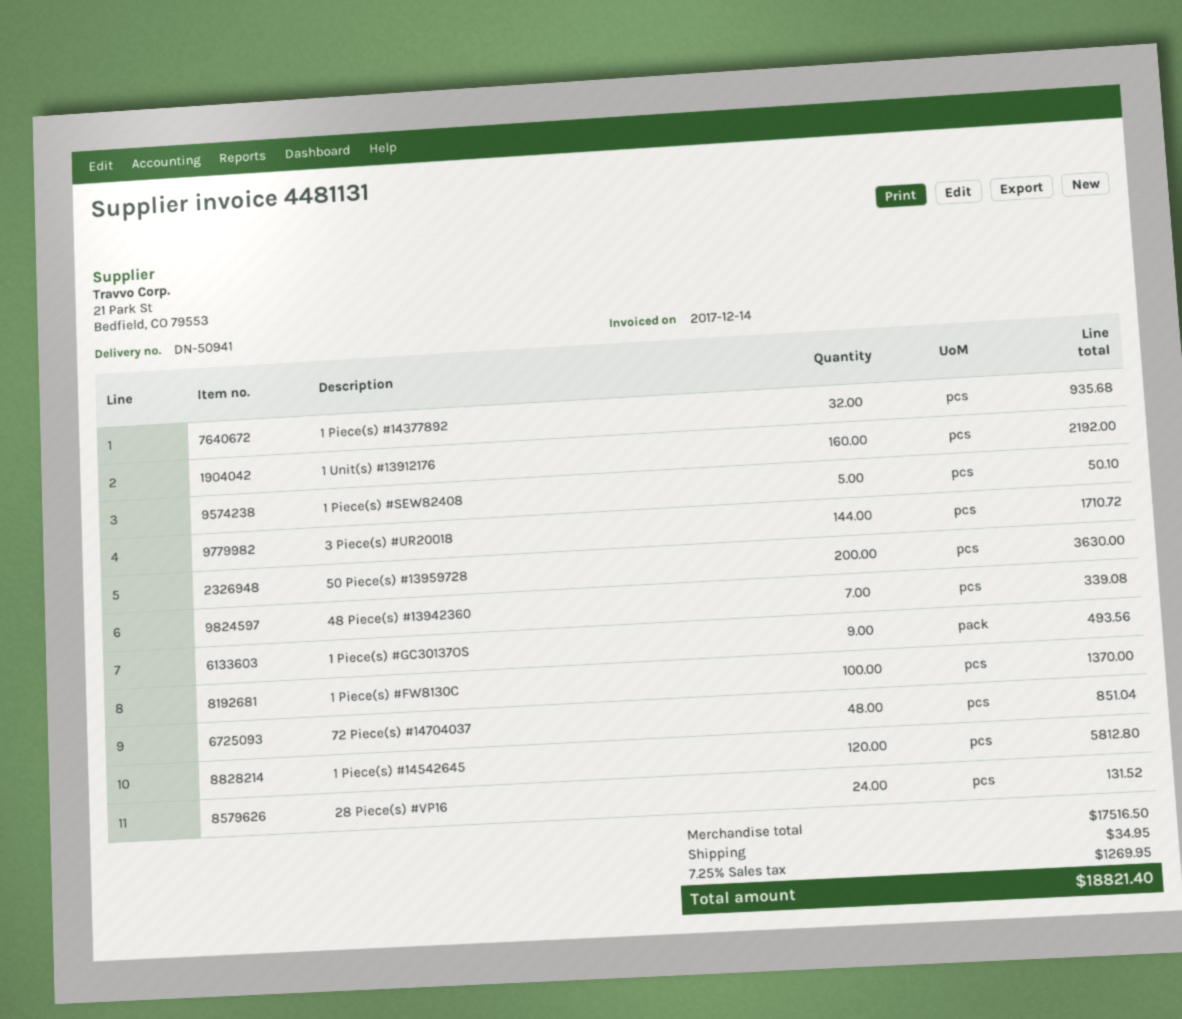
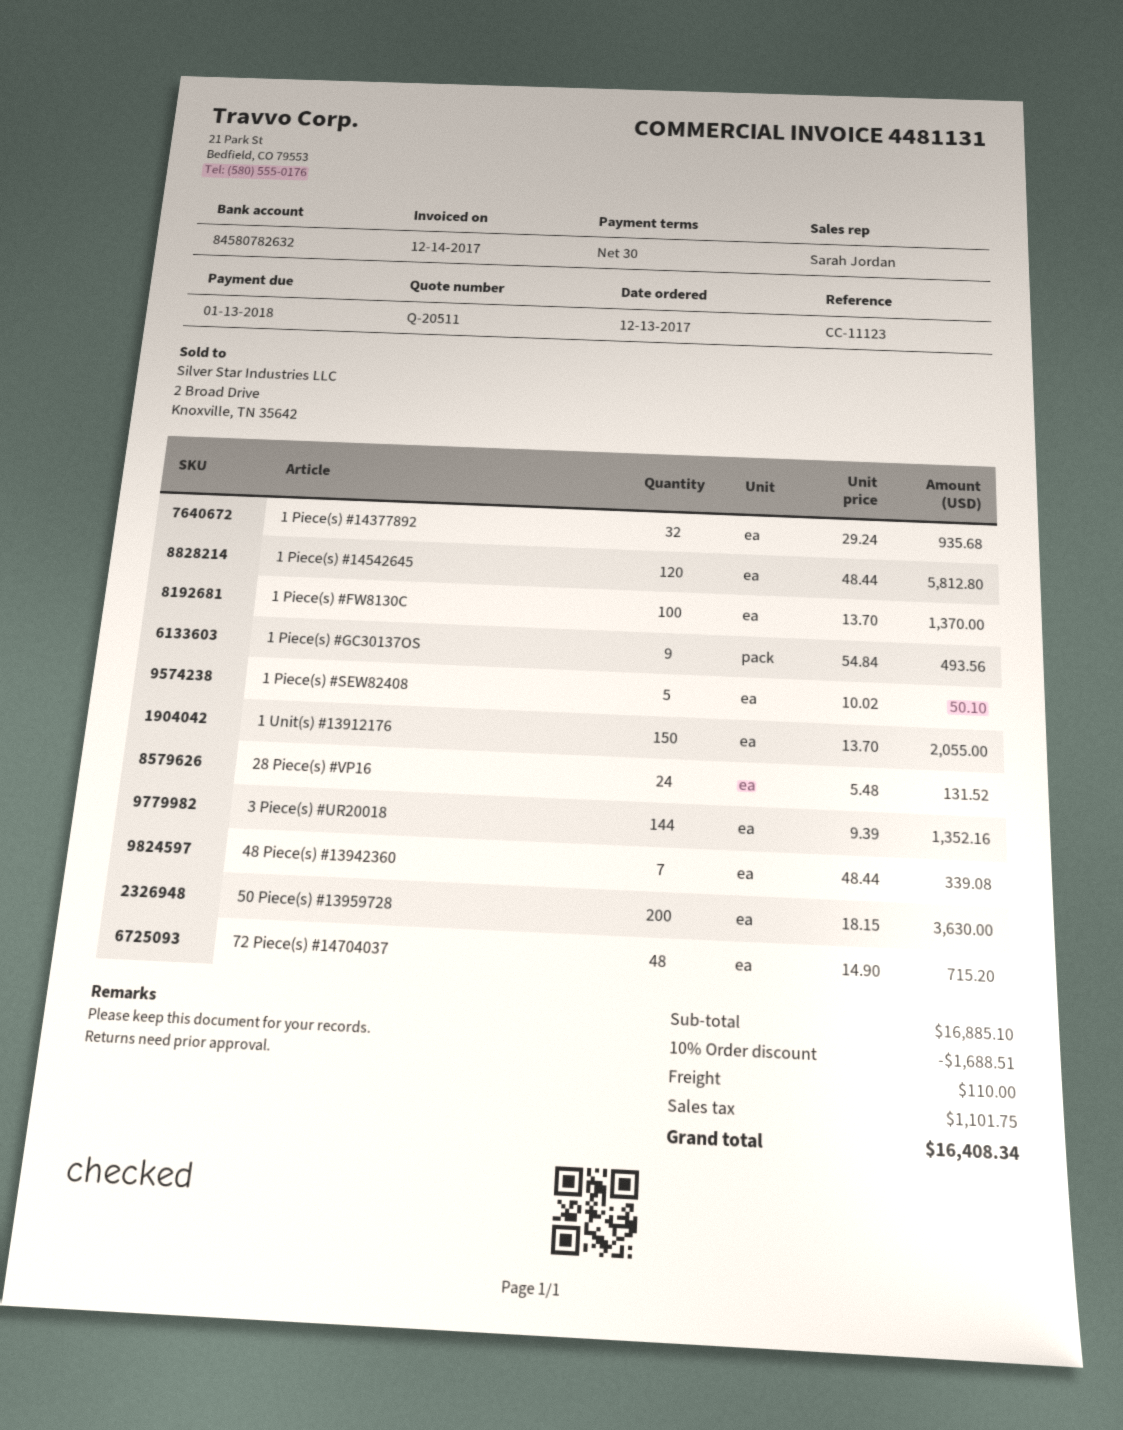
1 Unit(s) #13912176: 160 for 2192.00 -> 150 for 2055.00
3 Piece(s) #UR20018: 144 for 1710.72 -> 144 for 1352.16
72 Piece(s) #14704037: 48 for 851.04 -> 48 for 715.20
subtotal: 17516.50 -> 16885.10
discount: none -> 10% = 1688.51
shipping: 34.95 -> 110.00
tax: 1269.95 -> 1101.75
total: 18821.40 -> 16408.34

